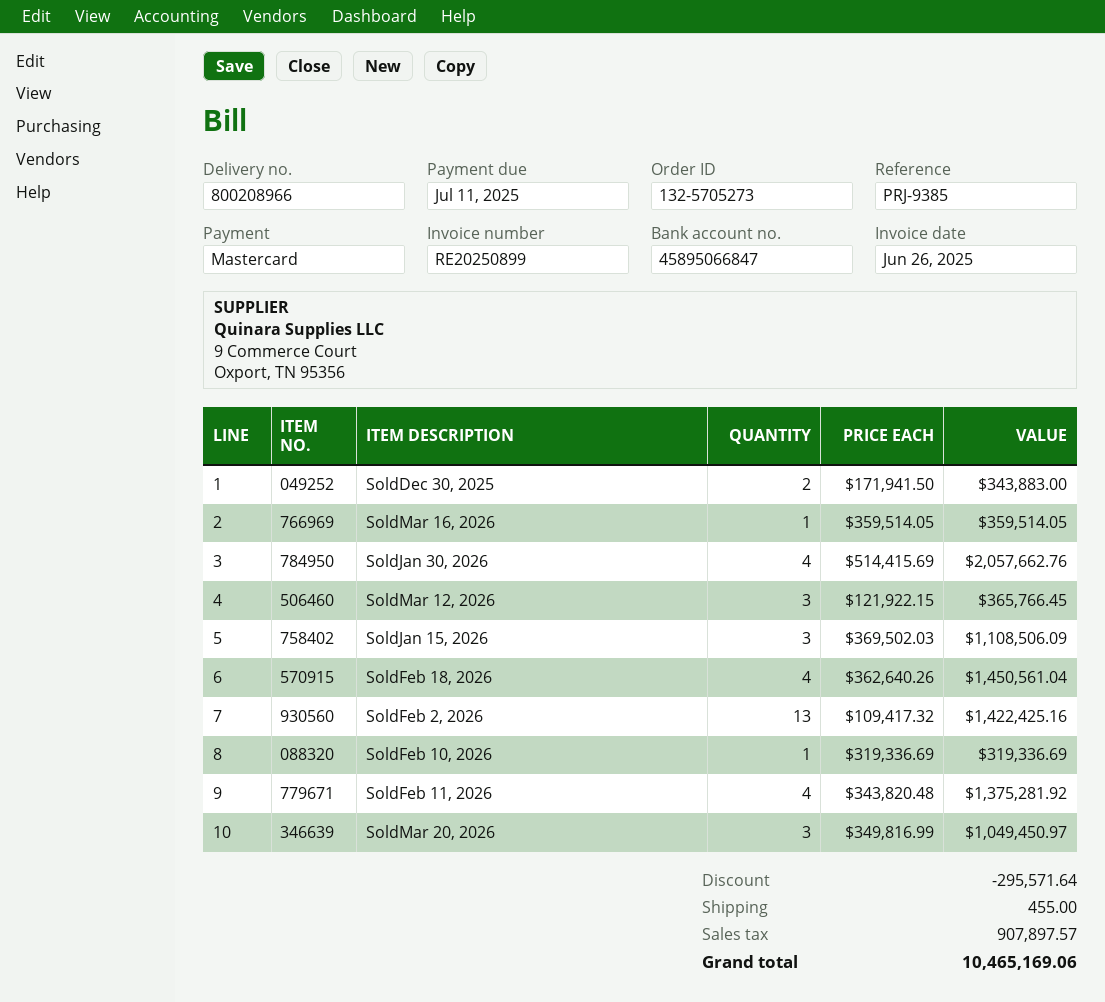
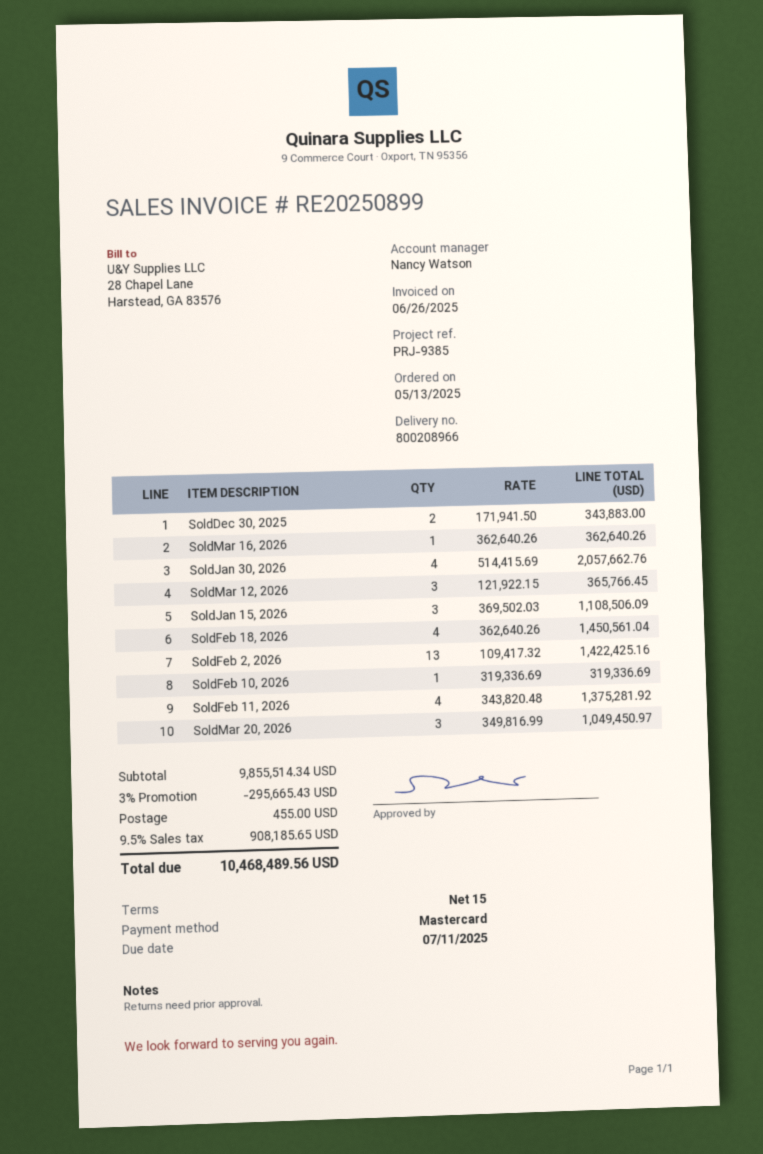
SoldMar 16, 2026: 1 x 359514.05 = 359514.05 -> 1 x 362640.26 = 362640.26
discount: 295571.64 -> 295665.43
tax: 907897.57 -> 908185.65
total: 10465169.06 -> 10468489.56

